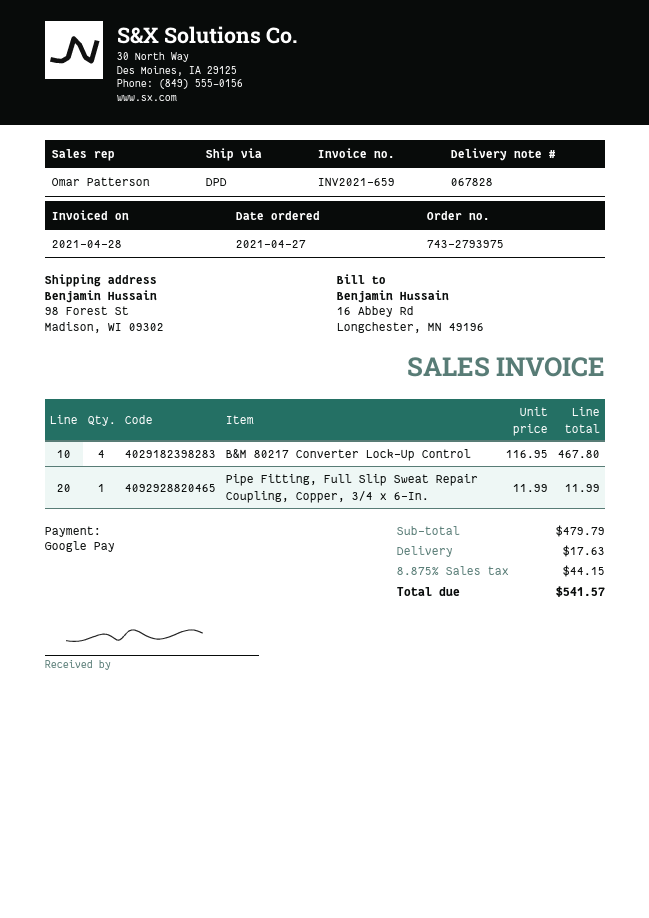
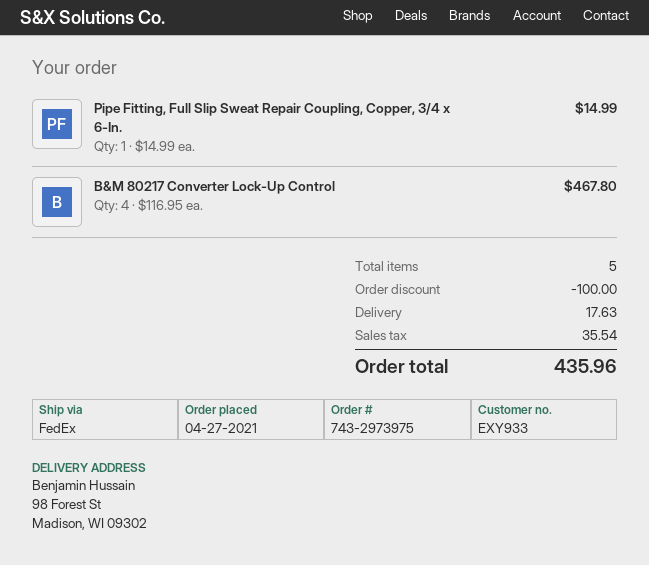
order number: 743-2793975 -> 743-2973975
shipping method: DPD -> FedEx
Pipe Fitting, Full Slip Sweat Repair Coupling, Copper, 3/4 x 6-In.: 1 x 11.99 = 11.99 -> 1 x 14.99 = 14.99
discount: none -> 100.00
tax: 44.15 -> 35.54
total: 541.57 -> 435.96

